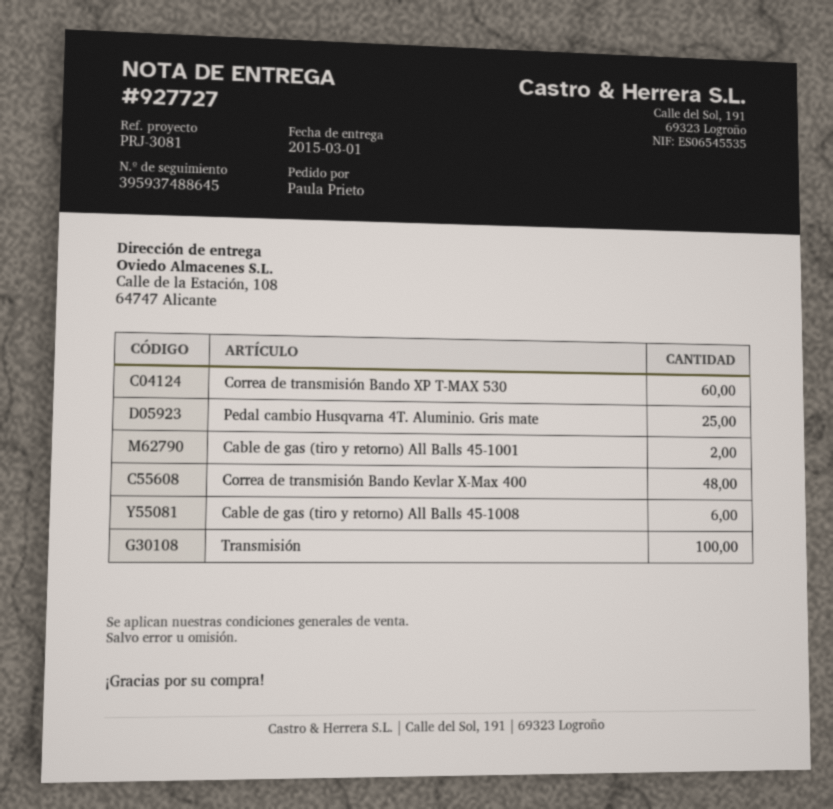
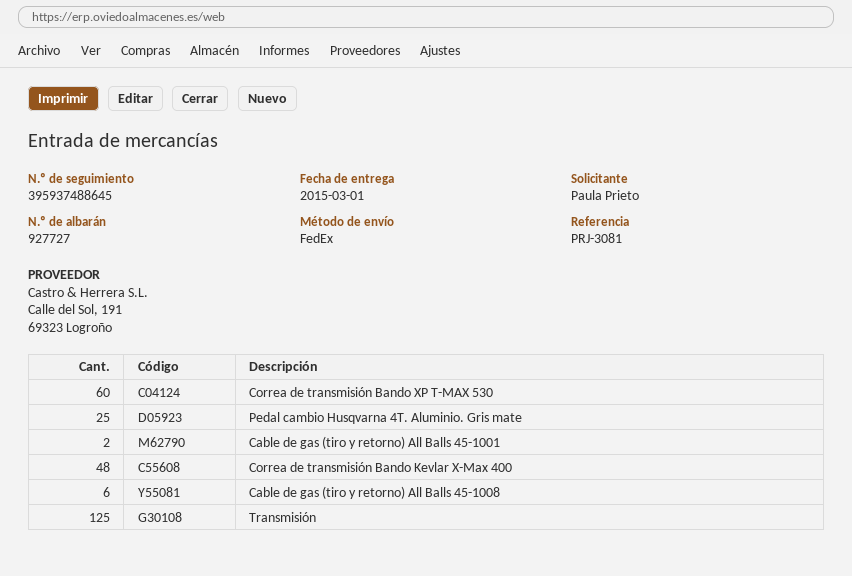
Transmisión: 100 -> 125

